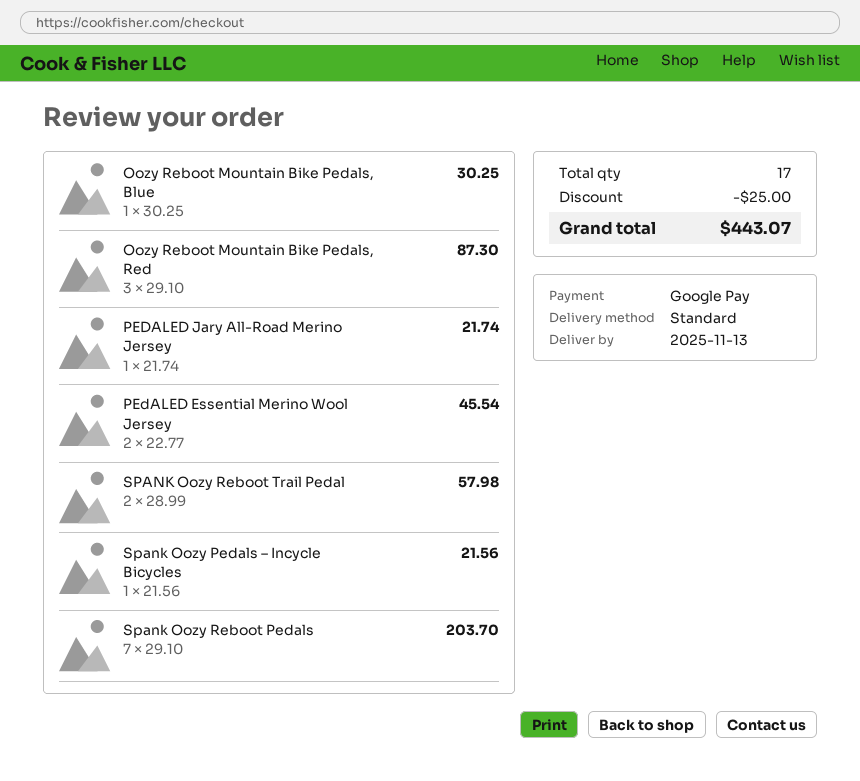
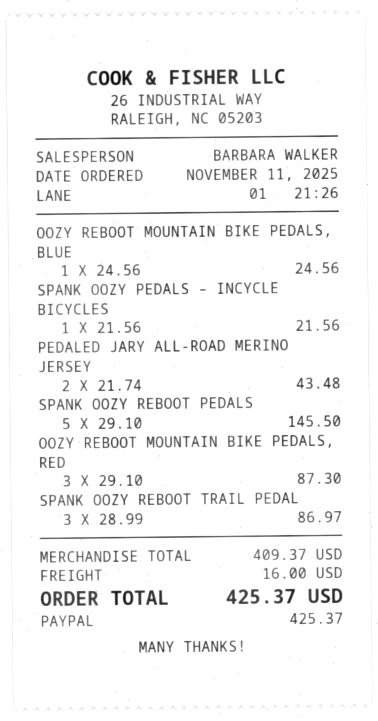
payment method: Google Pay -> PayPal
Oozy Reboot Mountain Bike Pedals, Blue: 1 x 30.25 = 30.25 -> 1 x 24.56 = 24.56
PEDALED Jary All-Road Merino Jersey: 1 x 21.74 = 21.74 -> 2 x 21.74 = 43.48
PEdALED Essential Merino Wool Jersey: 2 x 22.77 = 45.54 -> none
SPANK Oozy Reboot Trail Pedal: 2 x 28.99 = 57.98 -> 3 x 28.99 = 86.97
Spank Oozy Reboot Pedals: 7 x 29.10 = 203.70 -> 5 x 29.10 = 145.50
discount: 25.00 -> none
shipping: none -> 16.00
total: 443.07 -> 425.37

